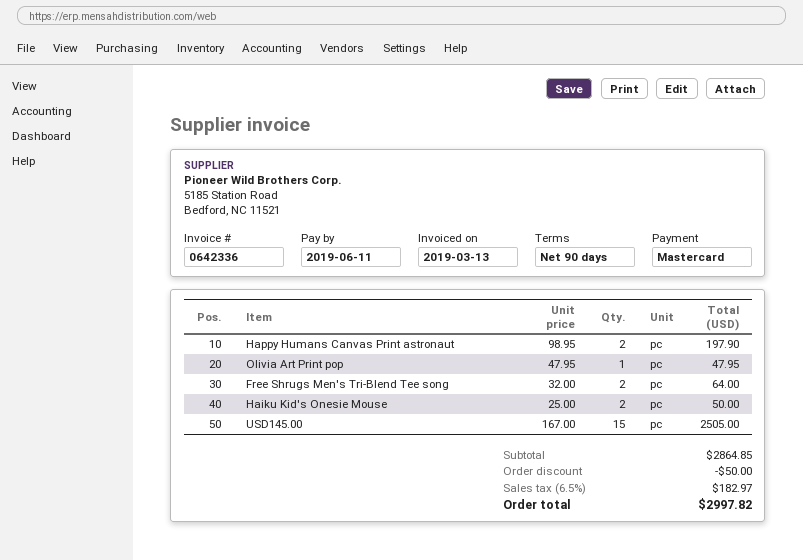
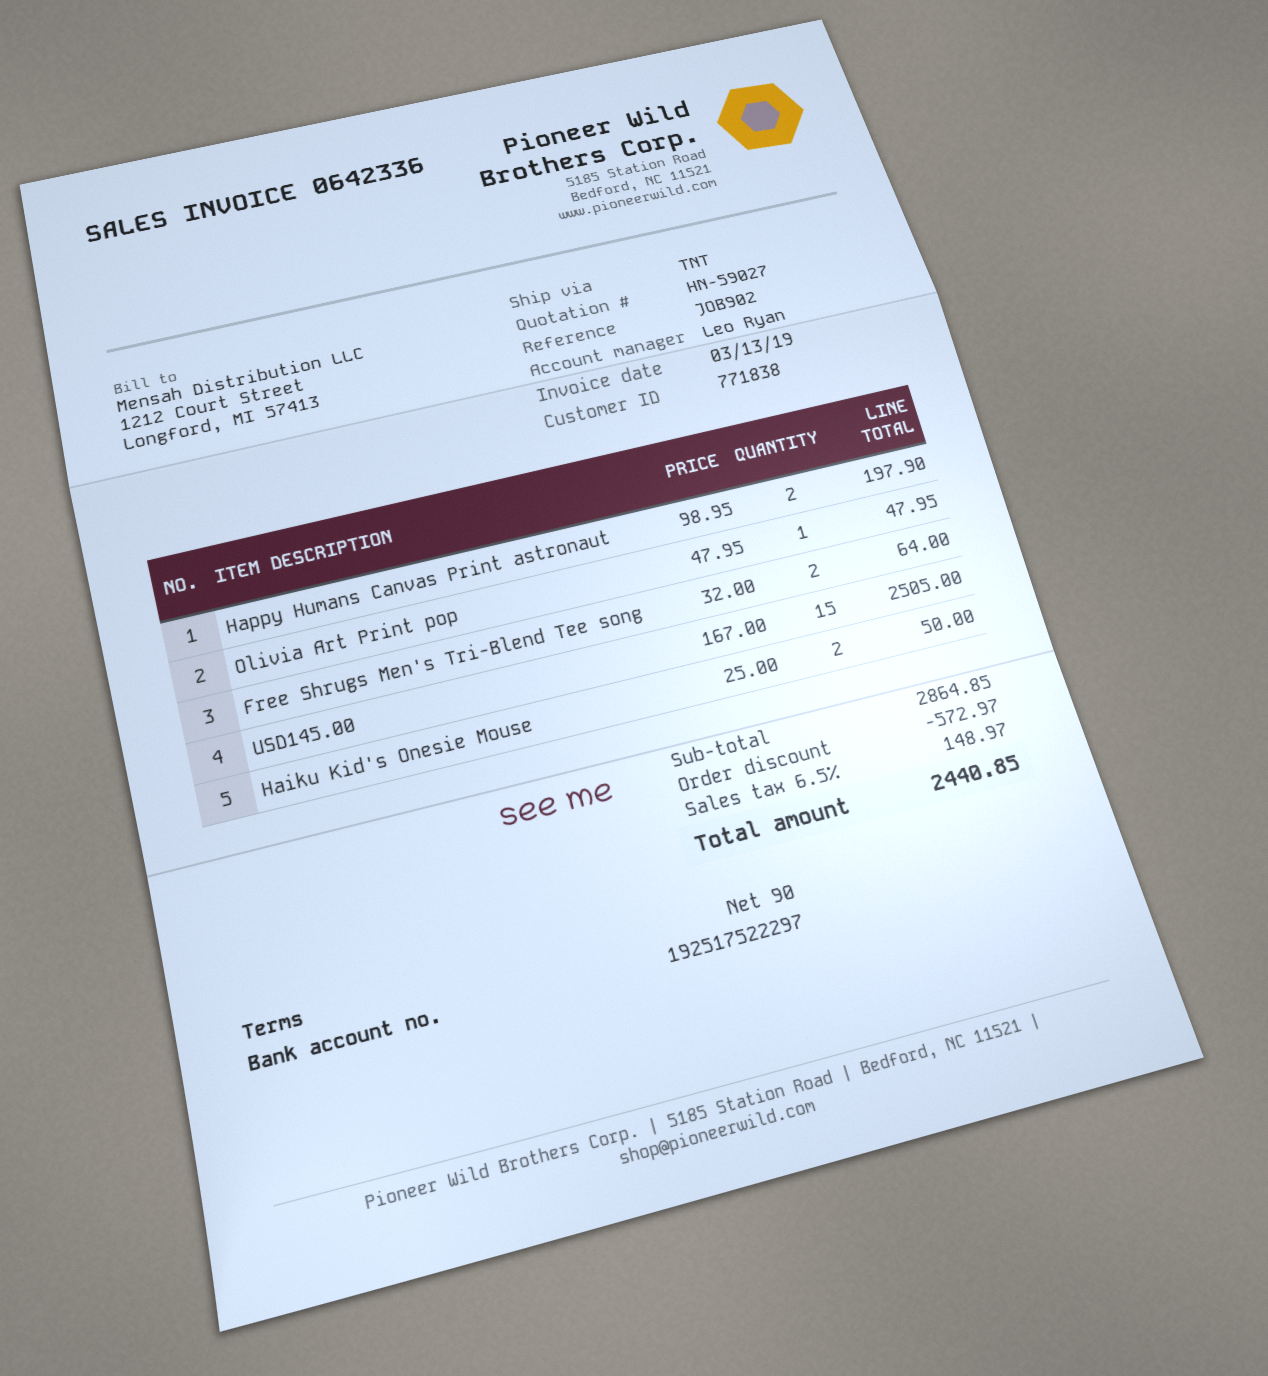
discount: 50.00 -> 572.97
tax: 6.5% = 182.97 -> 6.5% = 148.97
total: 2997.82 -> 2440.85

